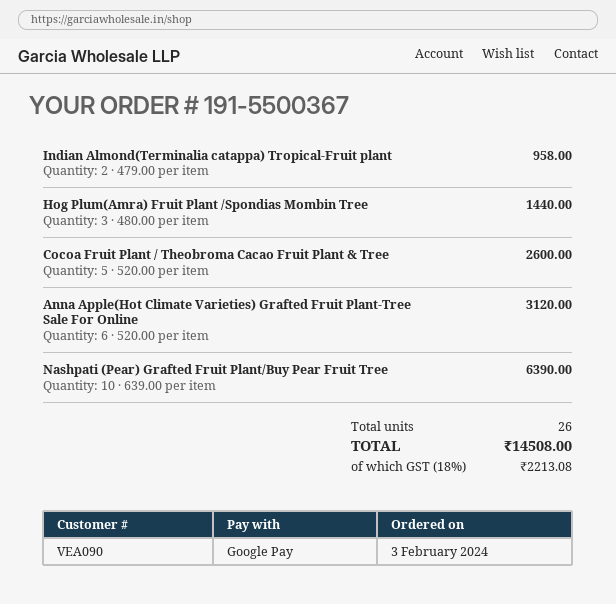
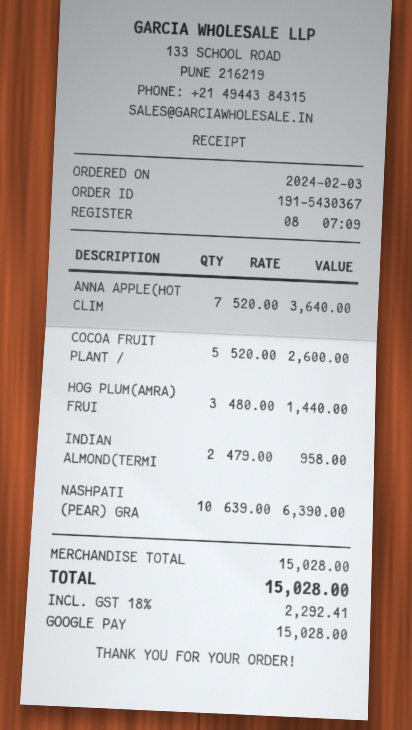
order number: 191-5500367 -> 191-5430367
Anna Apple(Hot Climate Varieties) Grafted Fruit Plant-Tree Sale For Online: 6 x 520.00 = 3120.00 -> 7 x 520.00 = 3640.00
tax: 18% = 2213.08 -> 18% = 2292.41
total: 14508.00 -> 15028.00

